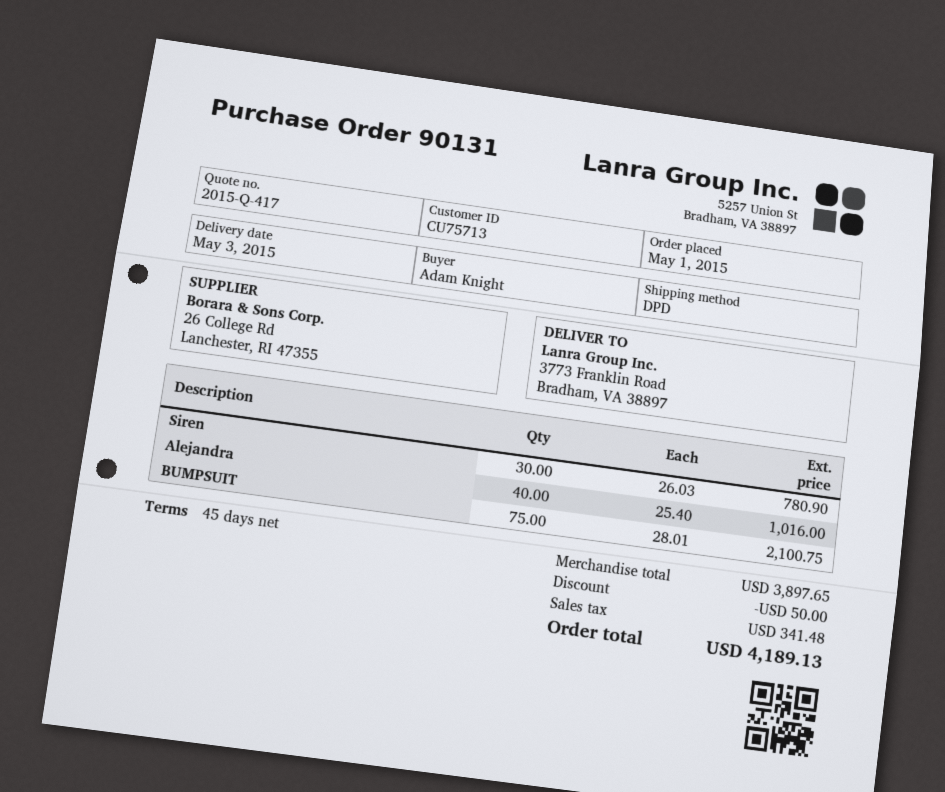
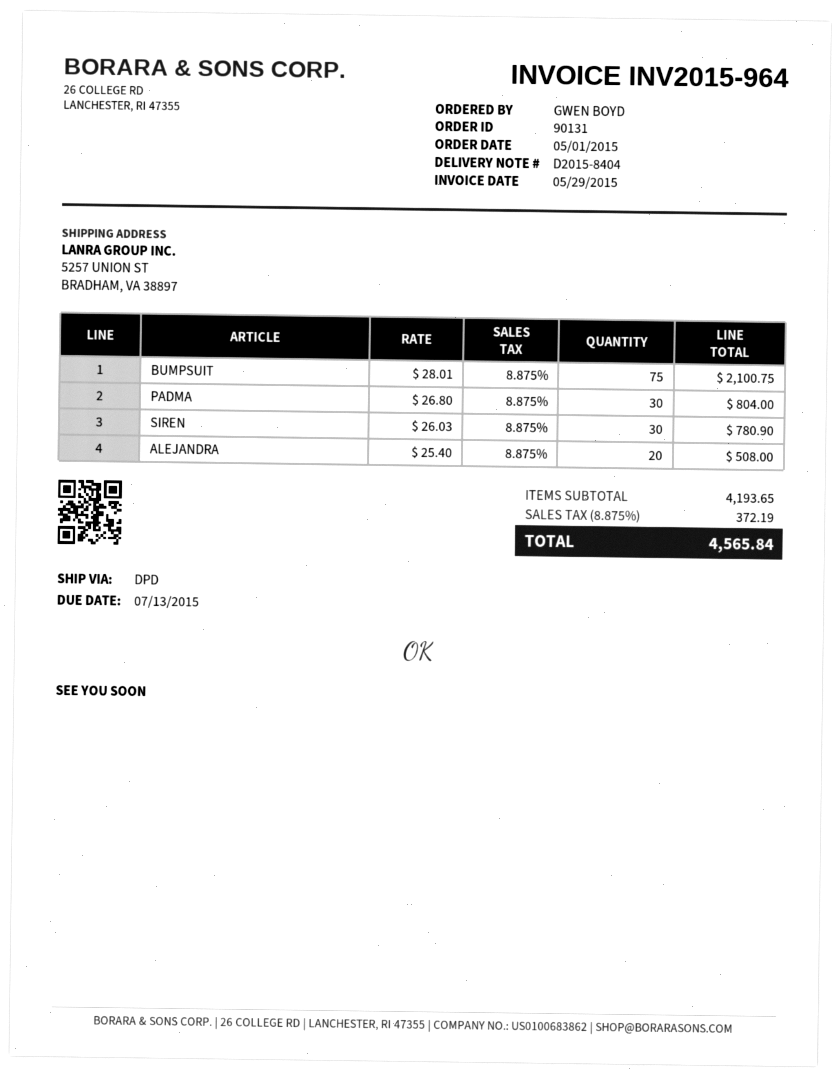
ordered by: Adam Knight -> GWEN BOYD
ship to: 3773 Franklin Road, Bradham, VA 38897 -> 5257 UNION ST, BRADHAM, VA 38897
Alejandra: 40 x 25.40 = 1016.00 -> 20 x 25.40 = 508.00
PADMA: none -> 30 x 26.80 = 804.00
subtotal: 3897.65 -> 4193.65
discount: 50.00 -> none
tax: 341.48 -> 372.19
total: 4189.13 -> 4565.84

